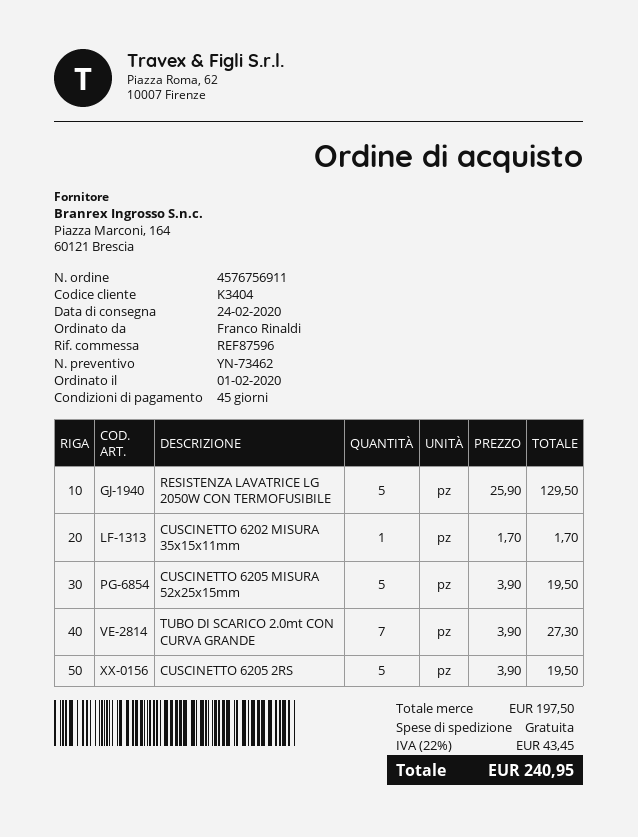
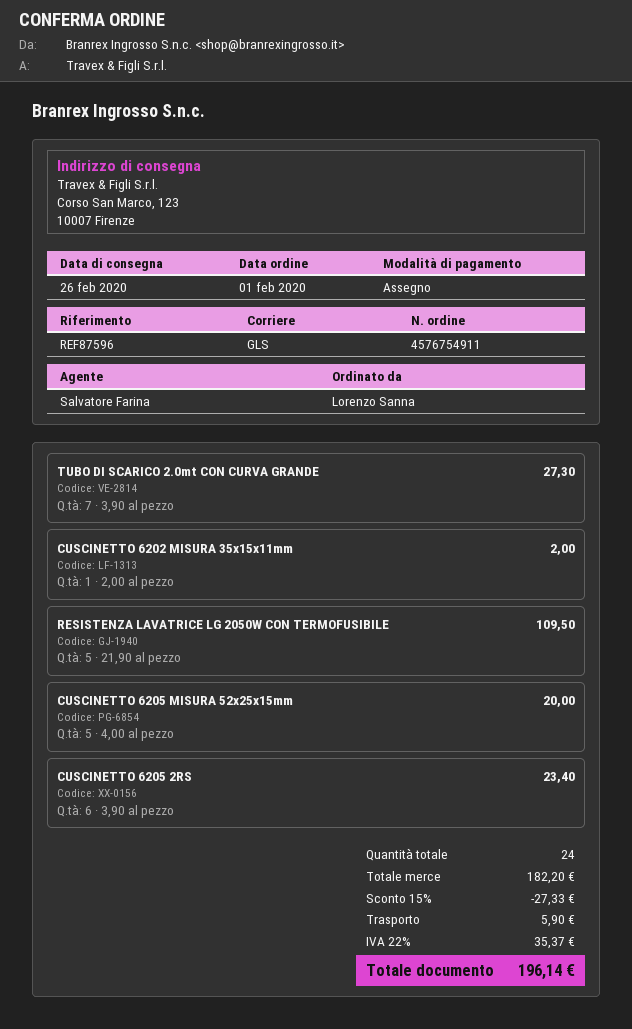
order number: 4576756911 -> 4576754911
delivery date: 2020-02-24 -> 2020-02-26
ordered by: Franco Rinaldi -> Lorenzo Sanna
RESISTENZA LAVATRICE LG 2050W CON TERMOFUSIBILE: 5 x 25.90 = 129.50 -> 5 x 21.90 = 109.50
CUSCINETTO 6202 MISURA 35x15x11mm: 1 x 1.70 = 1.70 -> 1 x 2.00 = 2.00
CUSCINETTO 6205 MISURA 52x25x15mm: 5 x 3.90 = 19.50 -> 5 x 4.00 = 20.00
CUSCINETTO 6205 2RS: 5 x 3.90 = 19.50 -> 6 x 3.90 = 23.40
subtotal: 197.50 -> 182.20
discount: none -> 15% = 27.33
shipping: 0.00 -> 5.90
tax: 22% = 43.45 -> 22% = 35.37
total: 240.95 -> 196.14

